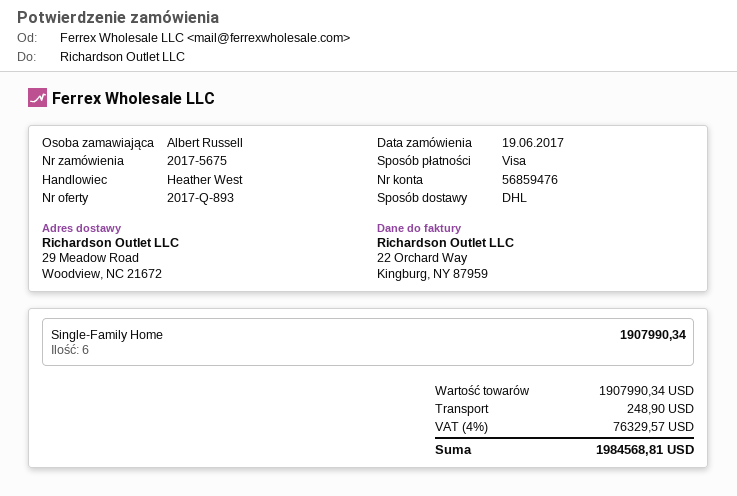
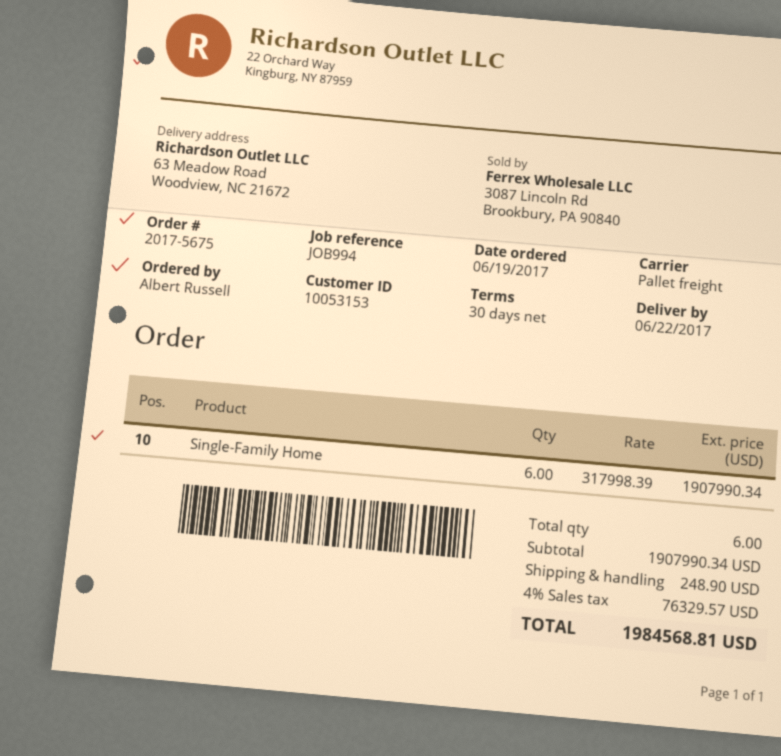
shipping method: DHL -> pallet freight
ship to: 29 Meadow Road, Woodview, NC 21672 -> 63 Meadow Road, Woodview, NC 21672

